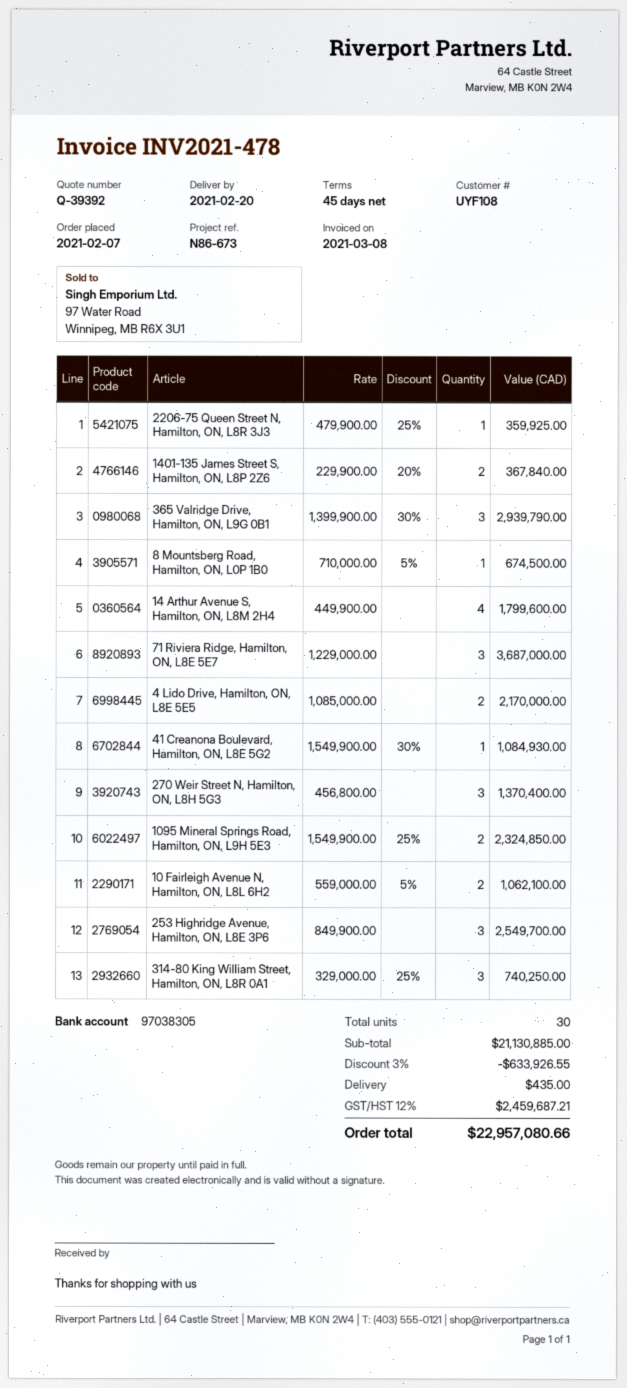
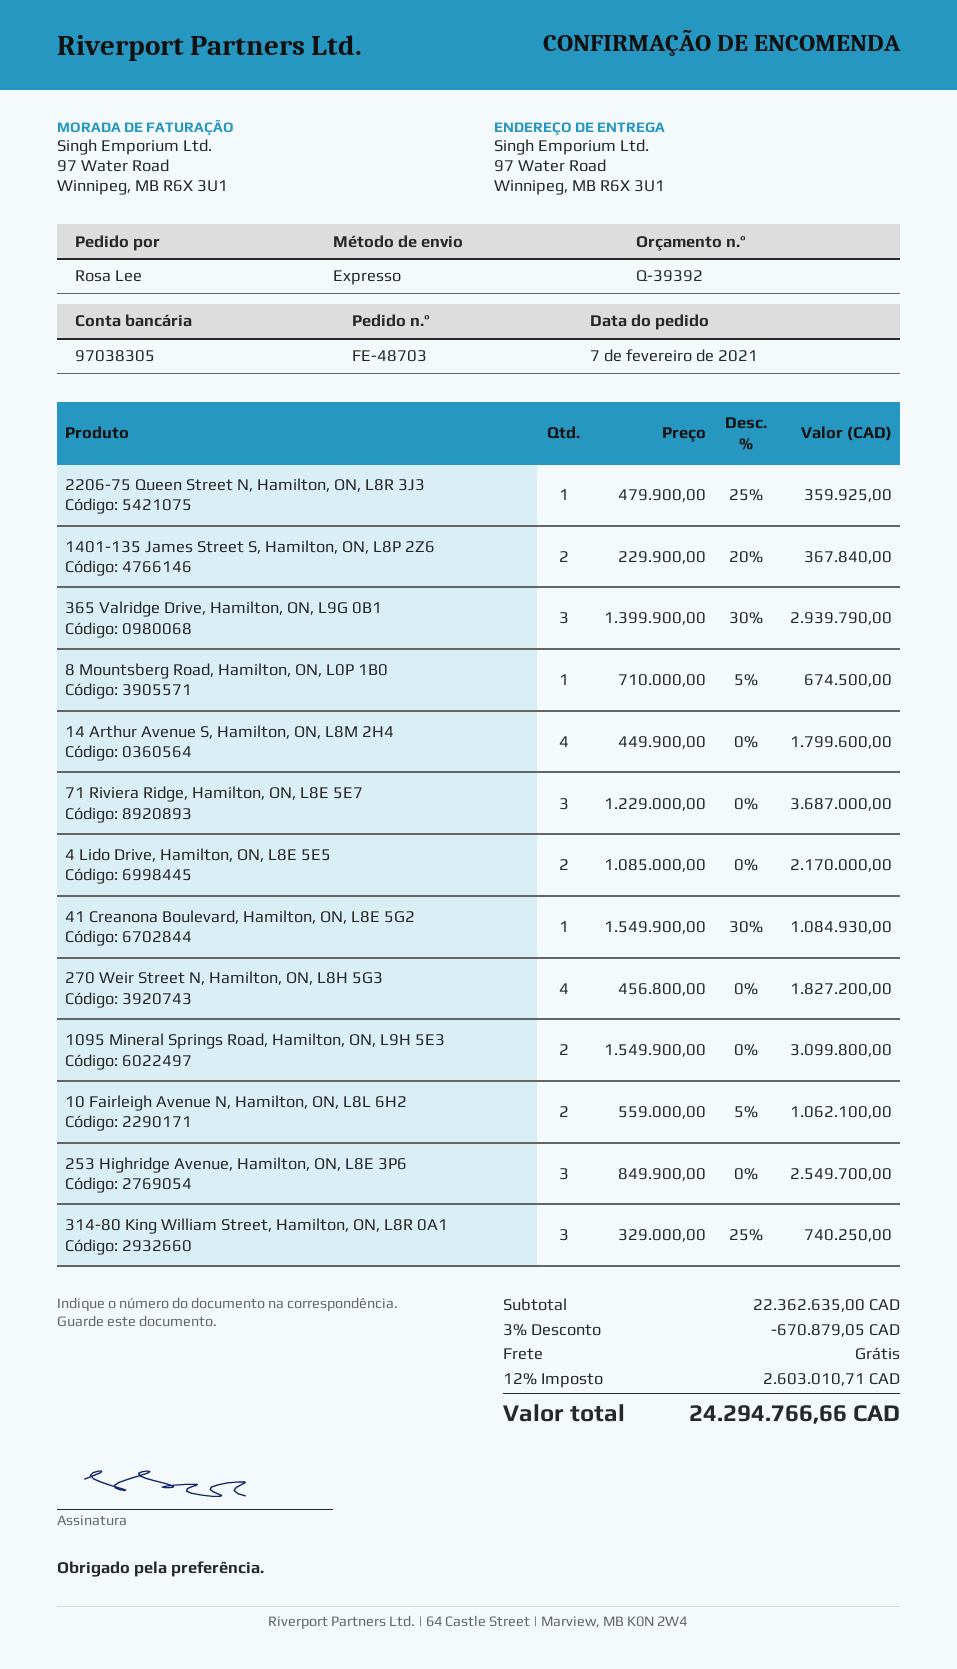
270 Weir Street N, Hamilton, ON, L8H 5G3: 3 x 456800.00 = 1370400.00 -> 4 x 456800.00 = 1827200.00
1095 Mineral Springs Road, Hamilton, ON, L9H 5E3: 2 x 1549900.00 - 25% = 2324850.00 -> 2 x 1549900.00 = 3099800.00
subtotal: 21130885.00 -> 22362635.00
discount: 3% = 633926.55 -> 3% = 670879.05
shipping: 435.00 -> 0.00
tax: 12% = 2459687.21 -> 12% = 2603010.71
total: 22957080.66 -> 24294766.66

